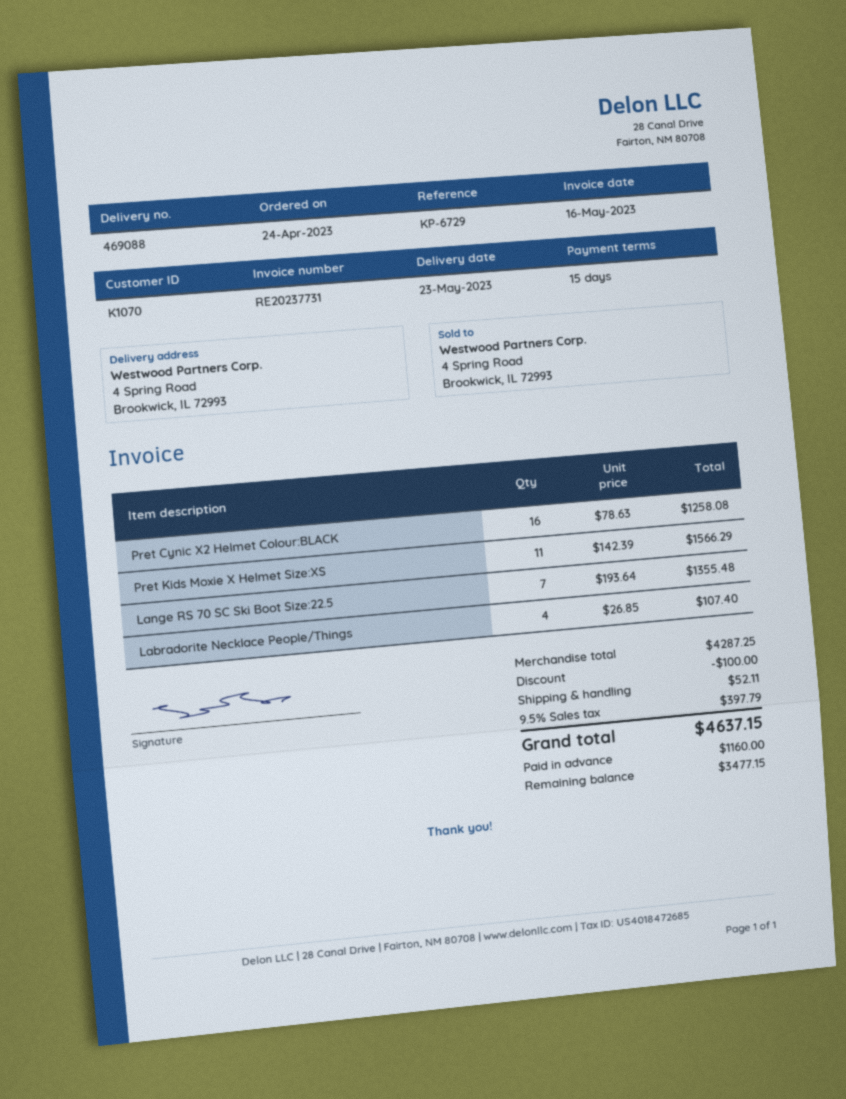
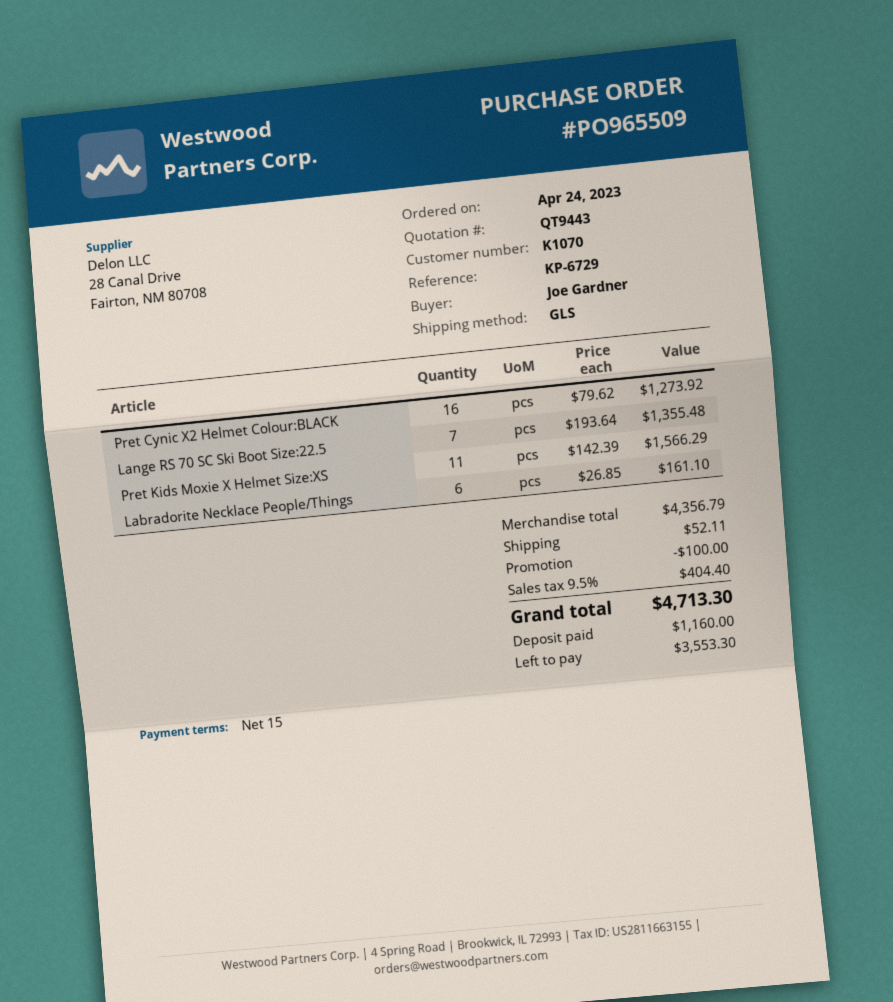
Pret Cynic X2 Helmet Colour:BLACK: 16 x 78.63 = 1258.08 -> 16 x 79.62 = 1273.92
Labradorite Necklace People/Things: 4 x 26.85 = 107.40 -> 6 x 26.85 = 161.10
subtotal: 4287.25 -> 4356.79
tax: 9.5% = 397.79 -> 9.5% = 404.40
total: 4637.15 -> 4713.30
balance: 3477.15 -> 3553.30

